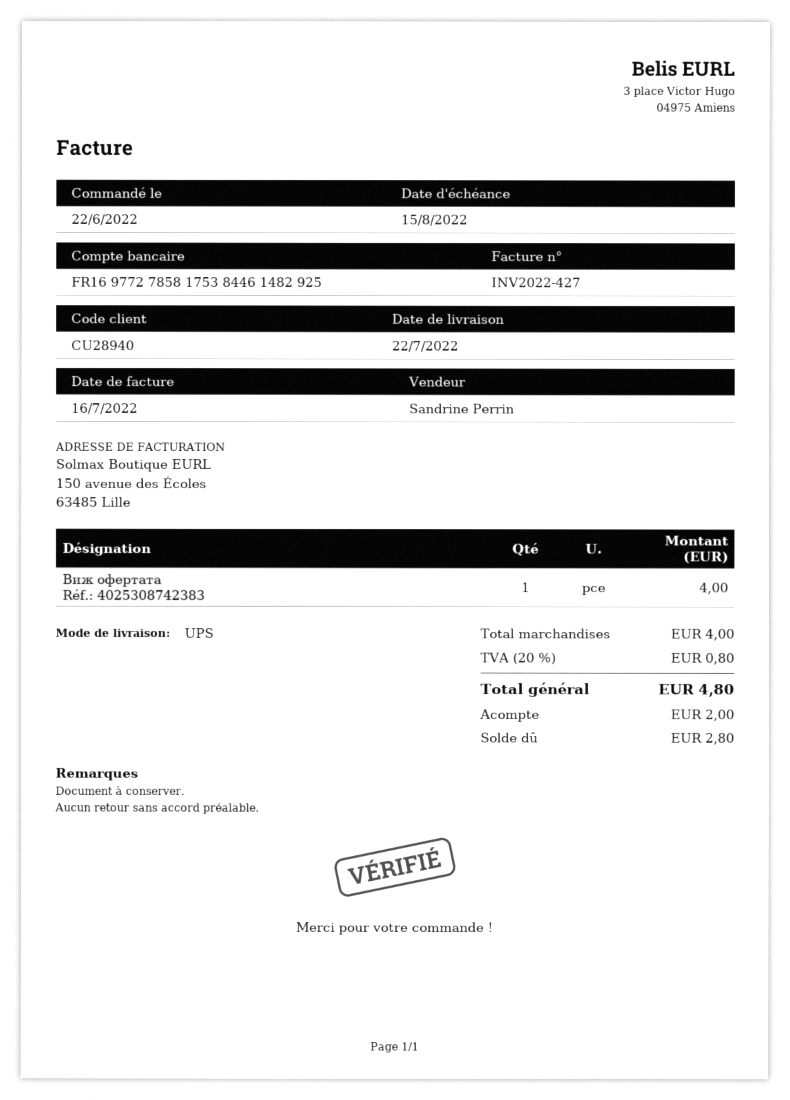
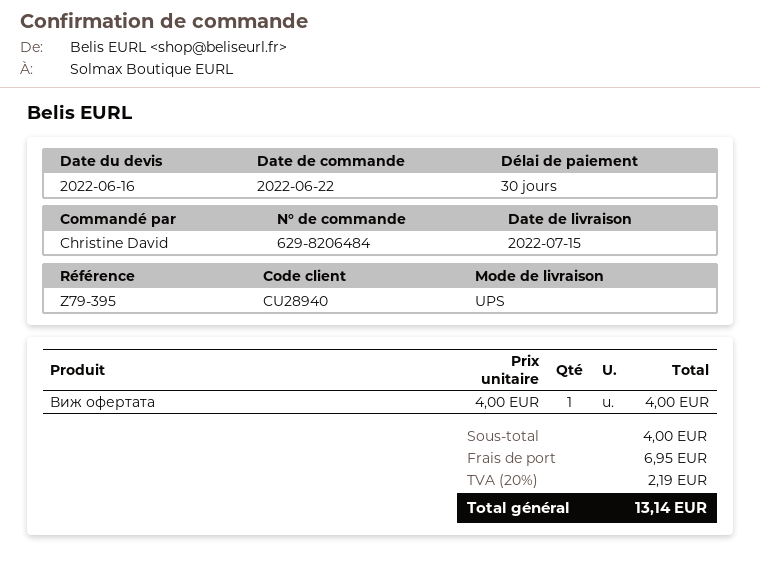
delivery date: 2022-07-22 -> 2022-07-15
shipping: none -> 6.95
tax: 20% = 0.80 -> 20% = 2.19
total: 4.80 -> 13.14

